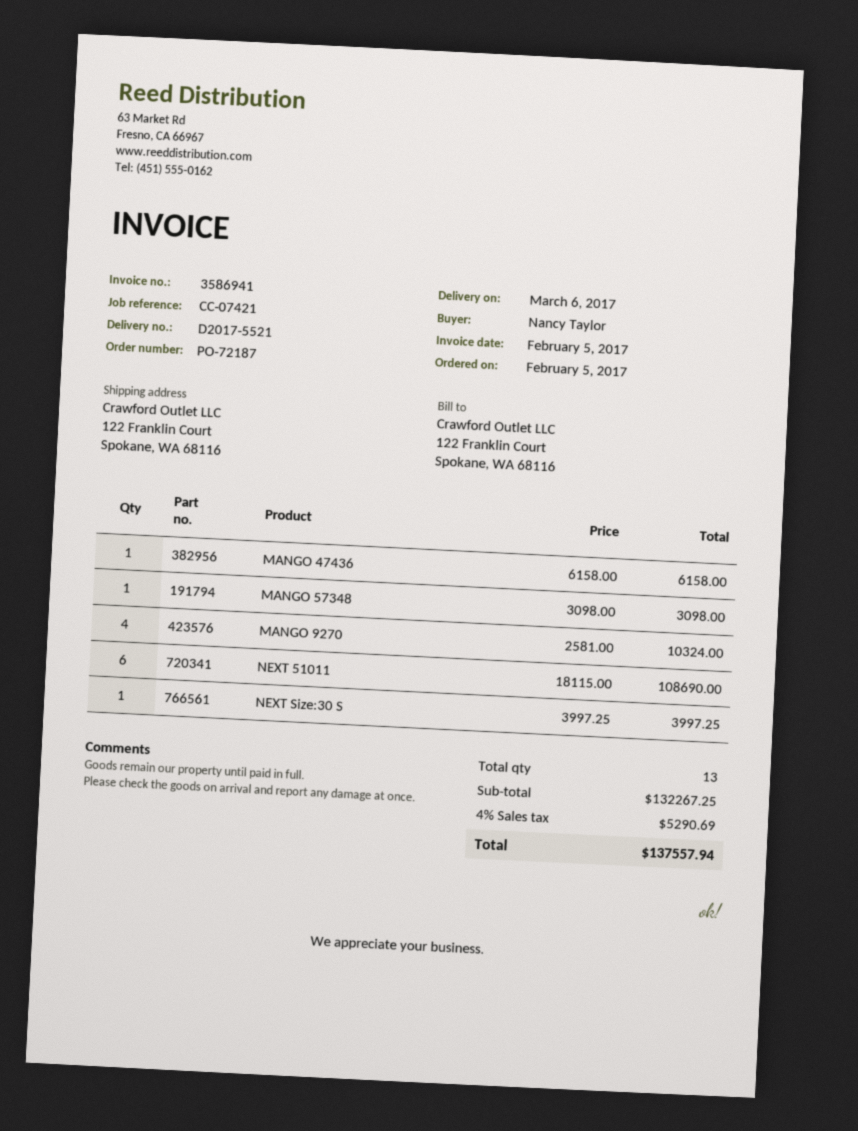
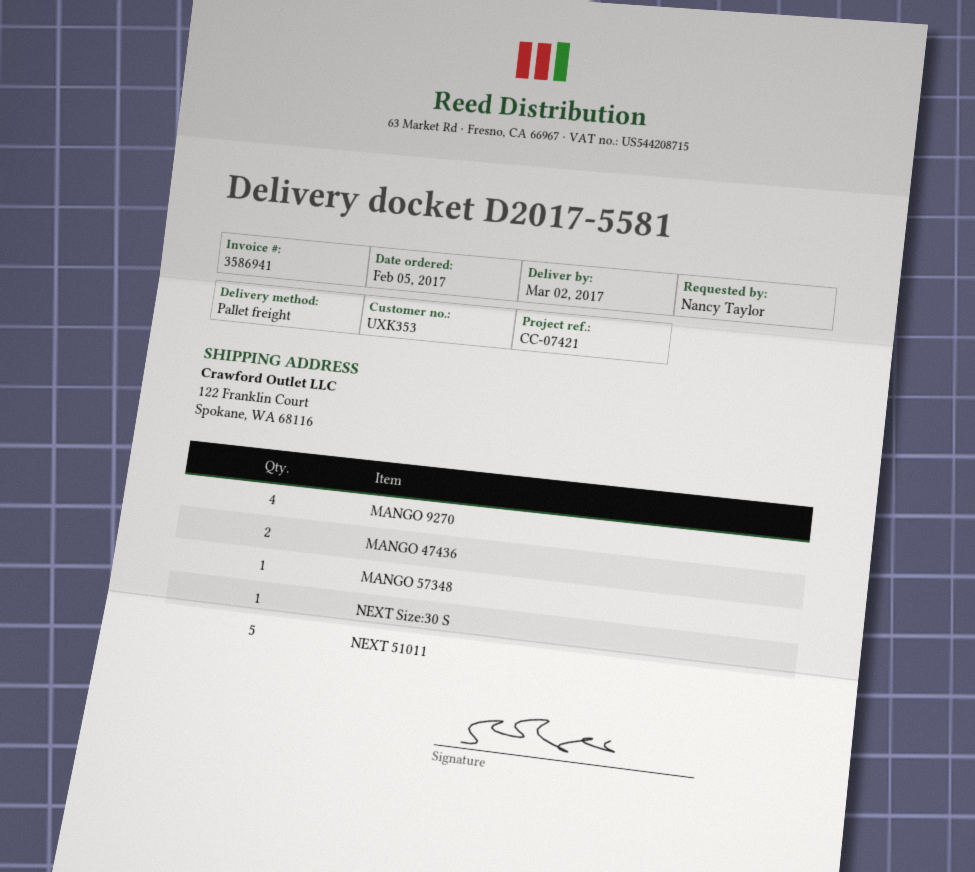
delivery note number: D2017-5521 -> D2017-5581
delivery date: 2017-03-06 -> 2017-03-02
MANGO 47436: 1 -> 2
NEXT 51011: 6 -> 5

